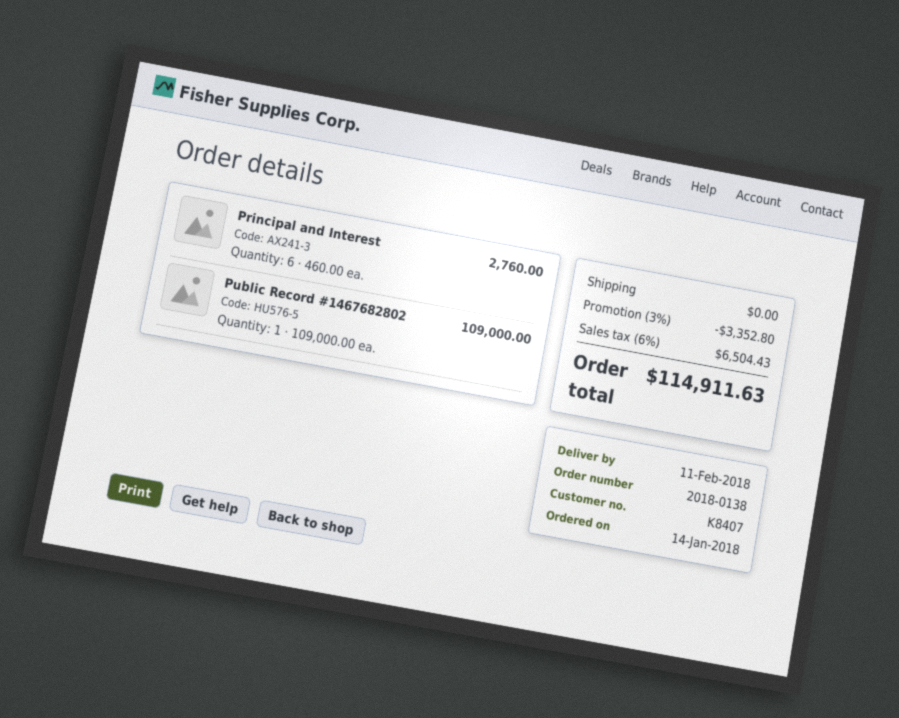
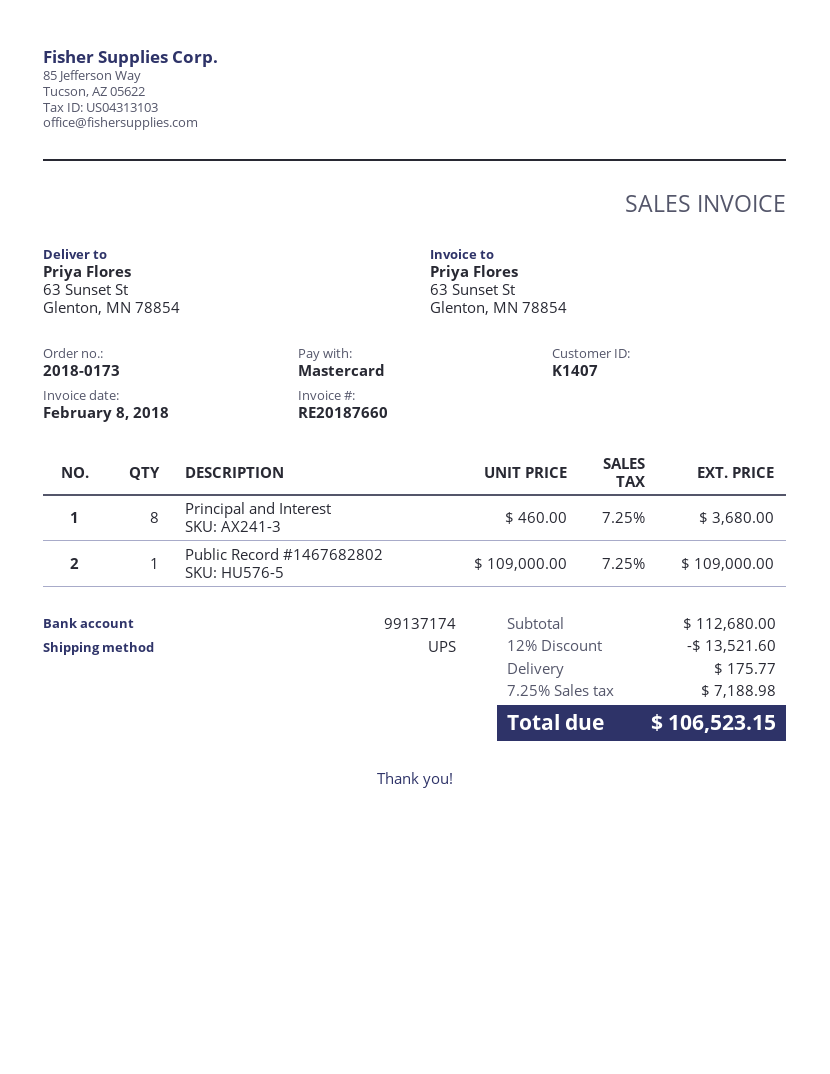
order number: 2018-0138 -> 2018-0173
customer number: K8407 -> K1407
Principal and Interest: 6 x 460.00 = 2760.00 -> 8 x 460.00 = 3680.00
discount: 3% = 3352.80 -> 12% = 13521.60
shipping: 0.00 -> 175.77
tax: 6% = 6504.43 -> 7.25% = 7188.98
total: 114911.63 -> 106523.15

